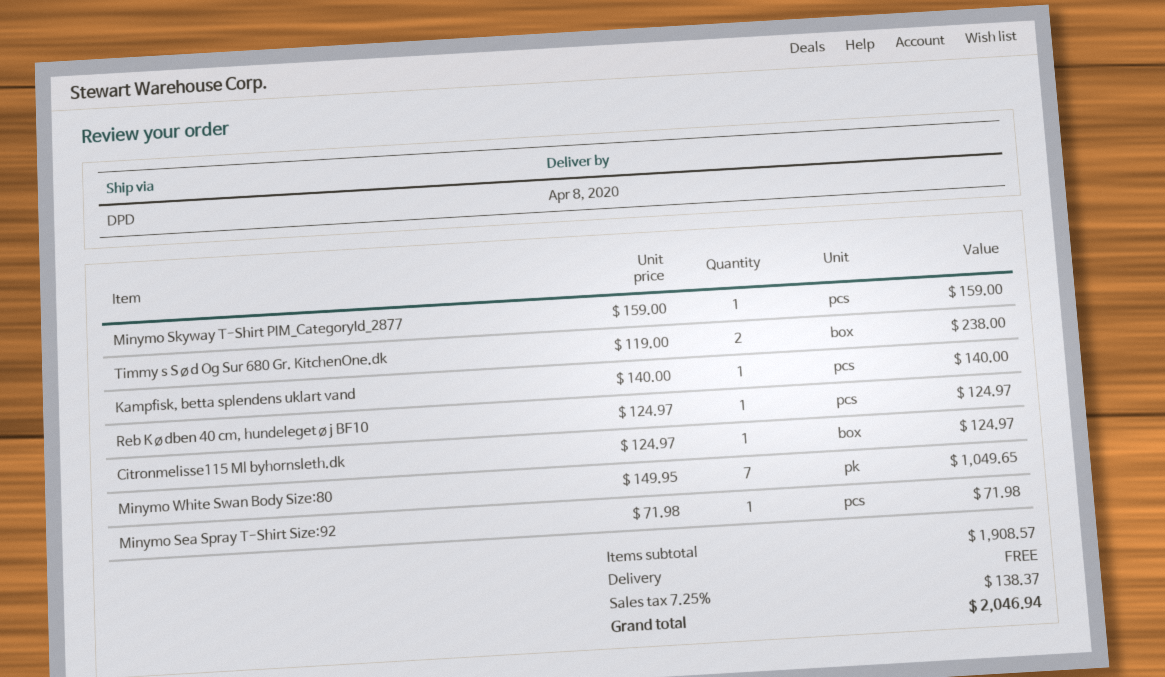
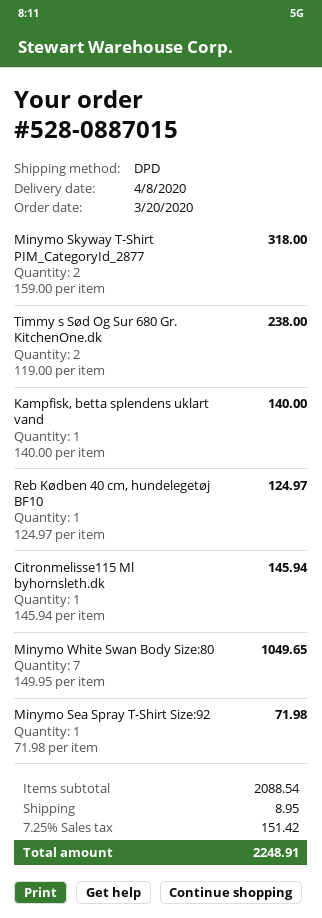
Minymo Skyway T-Shirt PIM_CategoryId_2877: 1 x 159.00 = 159.00 -> 2 x 159.00 = 318.00
Citronmelisse115 Ml byhornsleth.dk: 1 x 124.97 = 124.97 -> 1 x 145.94 = 145.94
subtotal: 1908.57 -> 2088.54
shipping: 0.00 -> 8.95
tax: 7.25% = 138.37 -> 7.25% = 151.42
total: 2046.94 -> 2248.91

